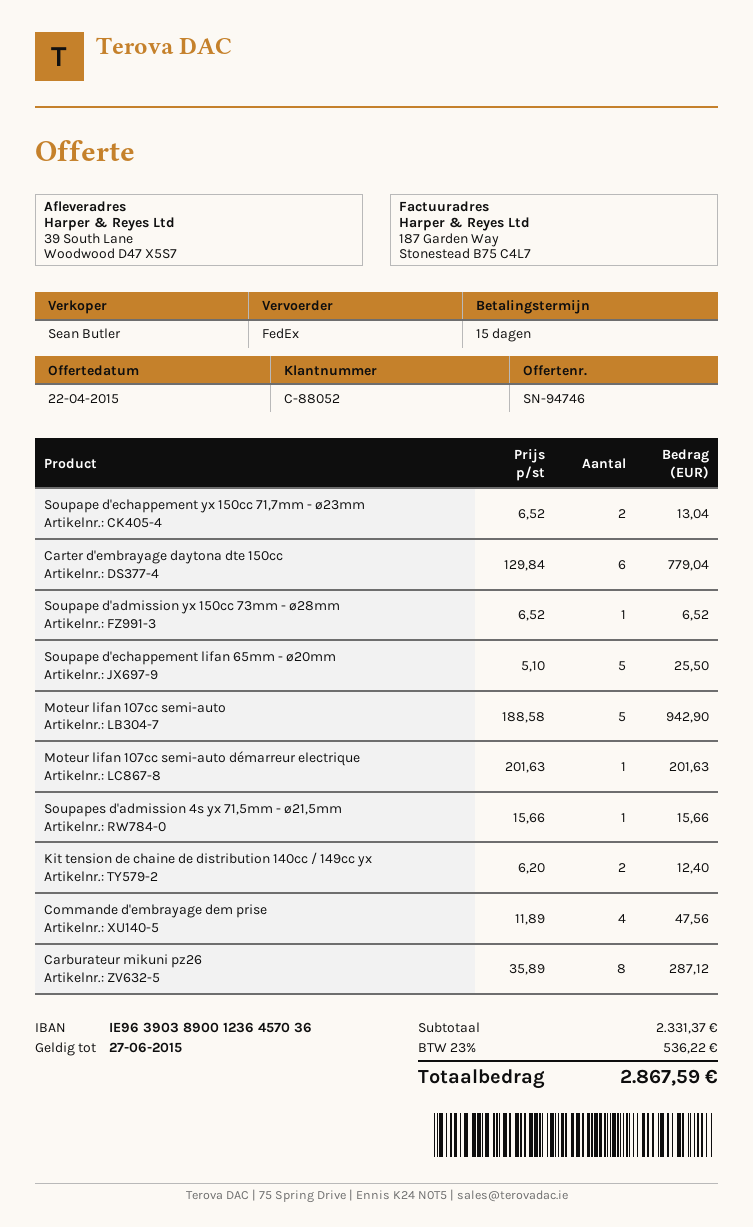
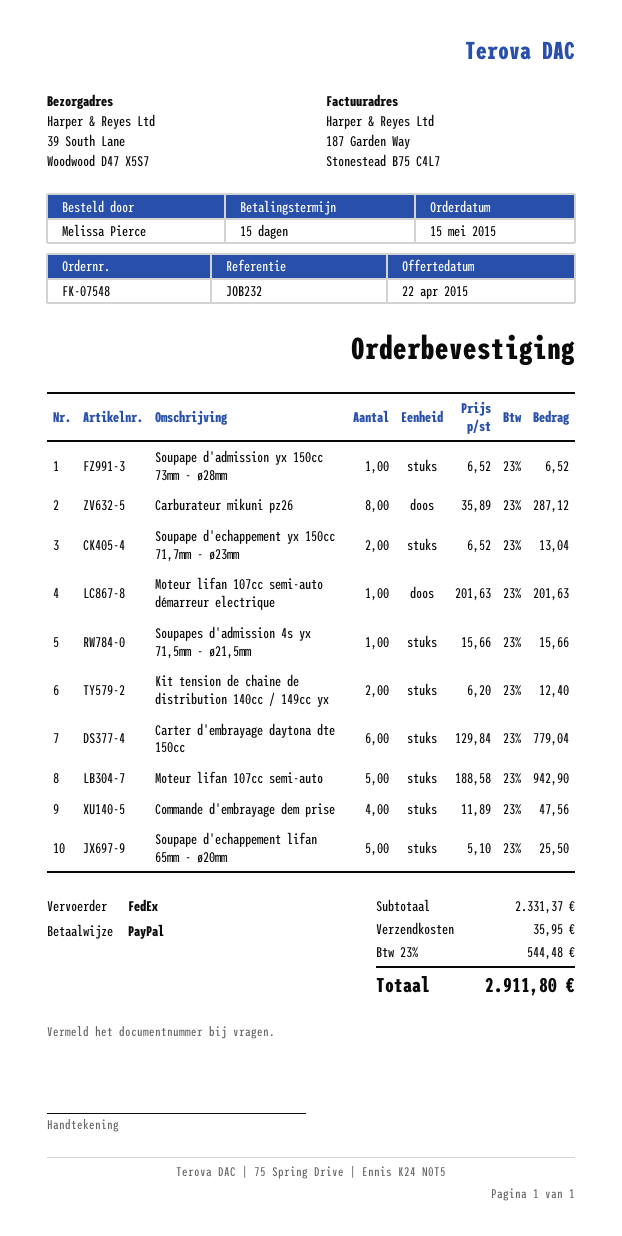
shipping: none -> 35.95
tax: 23% = 536.22 -> 23% = 544.48
total: 2867.59 -> 2911.80

